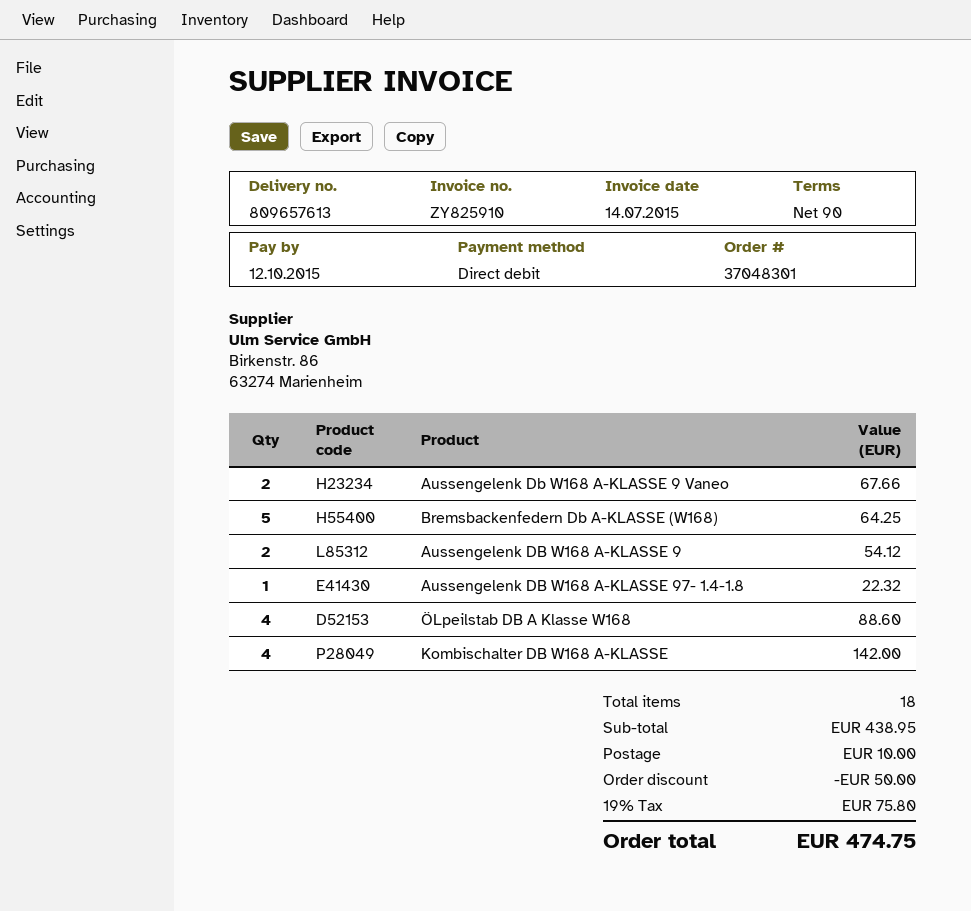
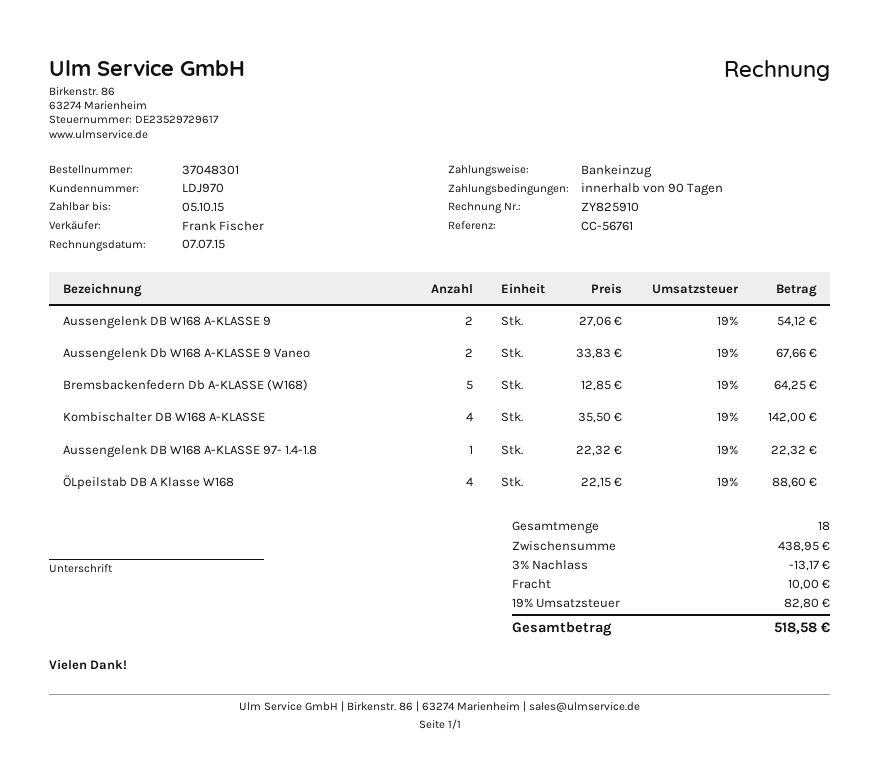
invoice date: 2015-07-14 -> 2015-07-07
due date: 2015-10-12 -> 2015-10-05
discount: 50.00 -> 13.17
tax: 19% = 75.80 -> 19% = 82.80
total: 474.75 -> 518.58

